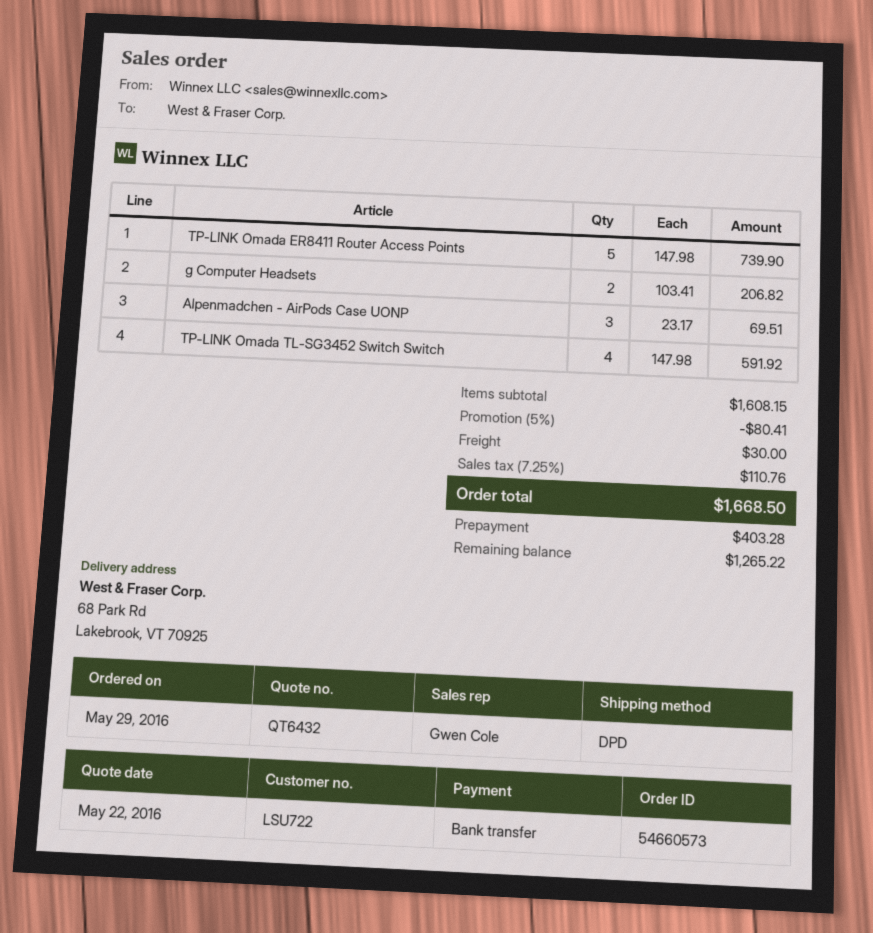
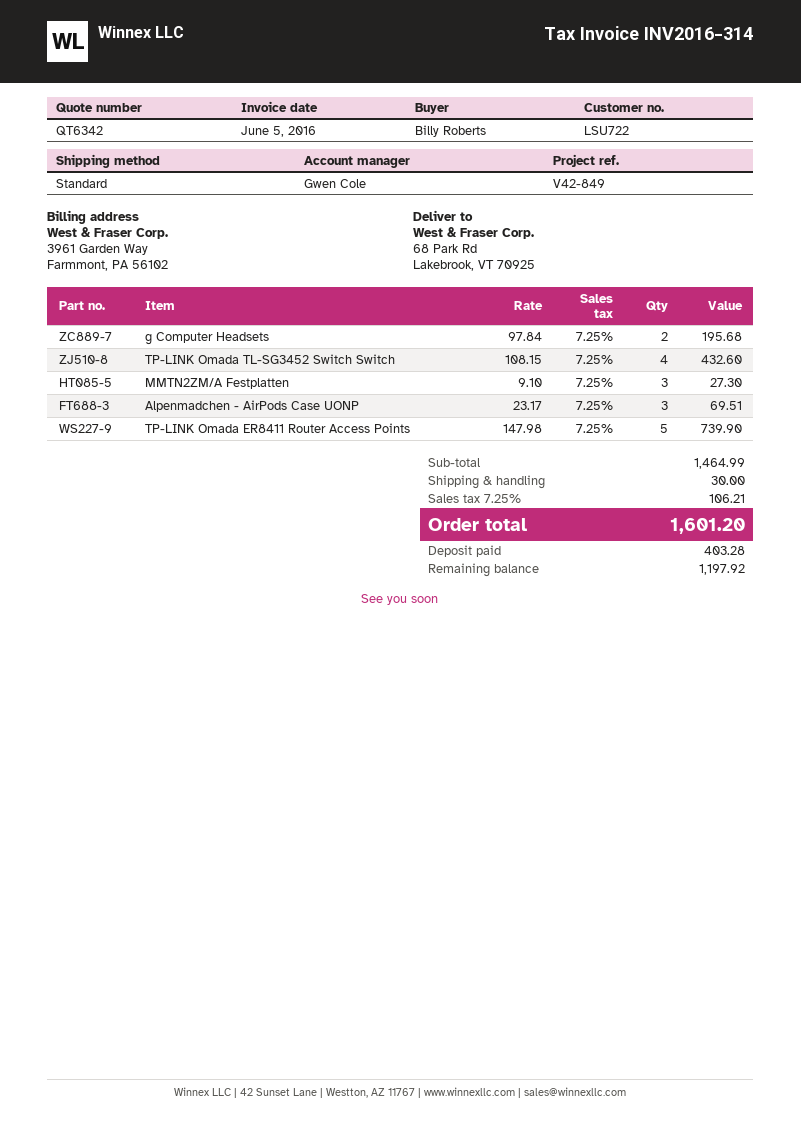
quote number: QT6432 -> QT6342
shipping method: DPD -> standard
g Computer Headsets: 2 x 103.41 = 206.82 -> 2 x 97.84 = 195.68
TP-LINK Omada TL-SG3452 Switch Switch: 4 x 147.98 = 591.92 -> 4 x 108.15 = 432.60
MMTN2ZM/A Festplatten: none -> 3 x 9.10 = 27.30
subtotal: 1608.15 -> 1464.99
discount: 5% = 80.41 -> none
tax: 7.25% = 110.76 -> 7.25% = 106.21
total: 1668.50 -> 1601.20
balance: 1265.22 -> 1197.92

